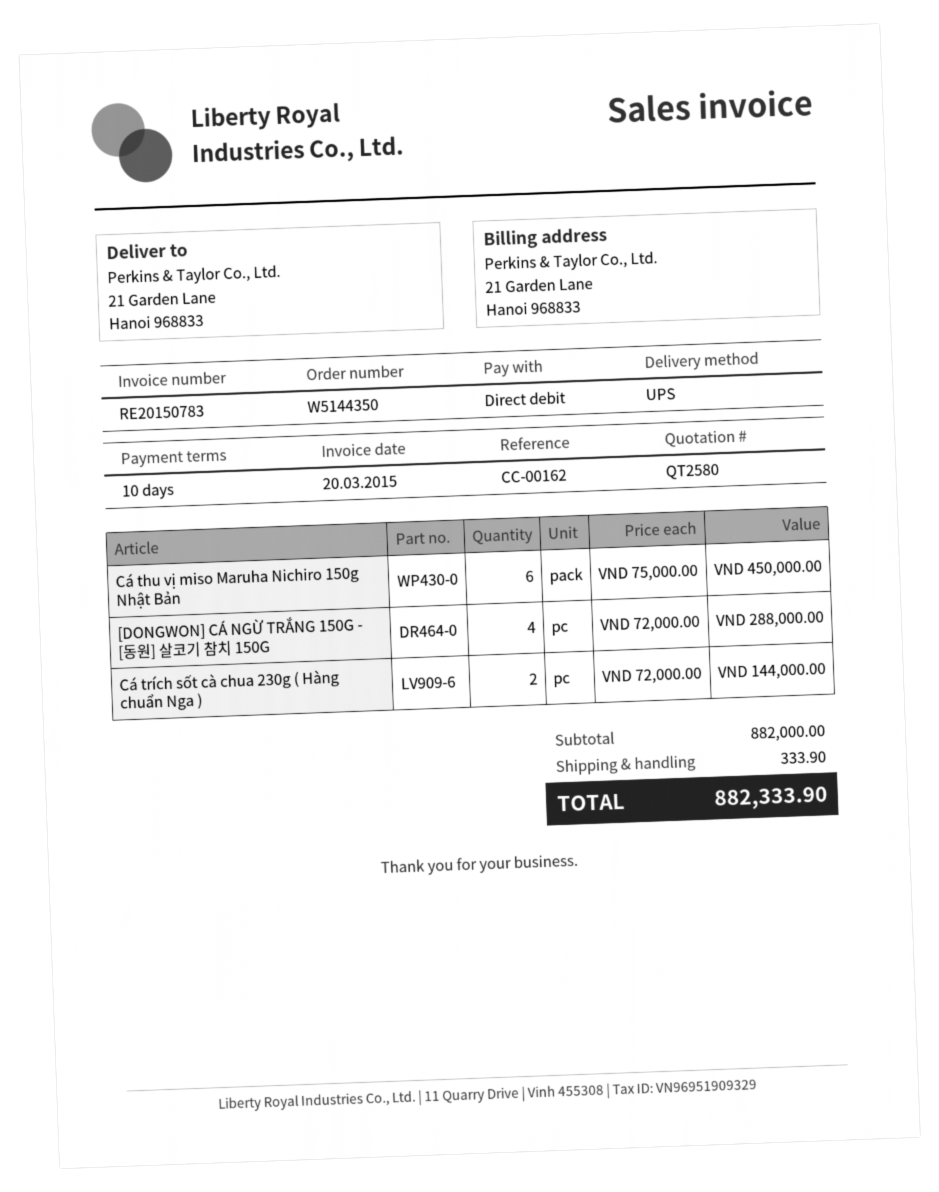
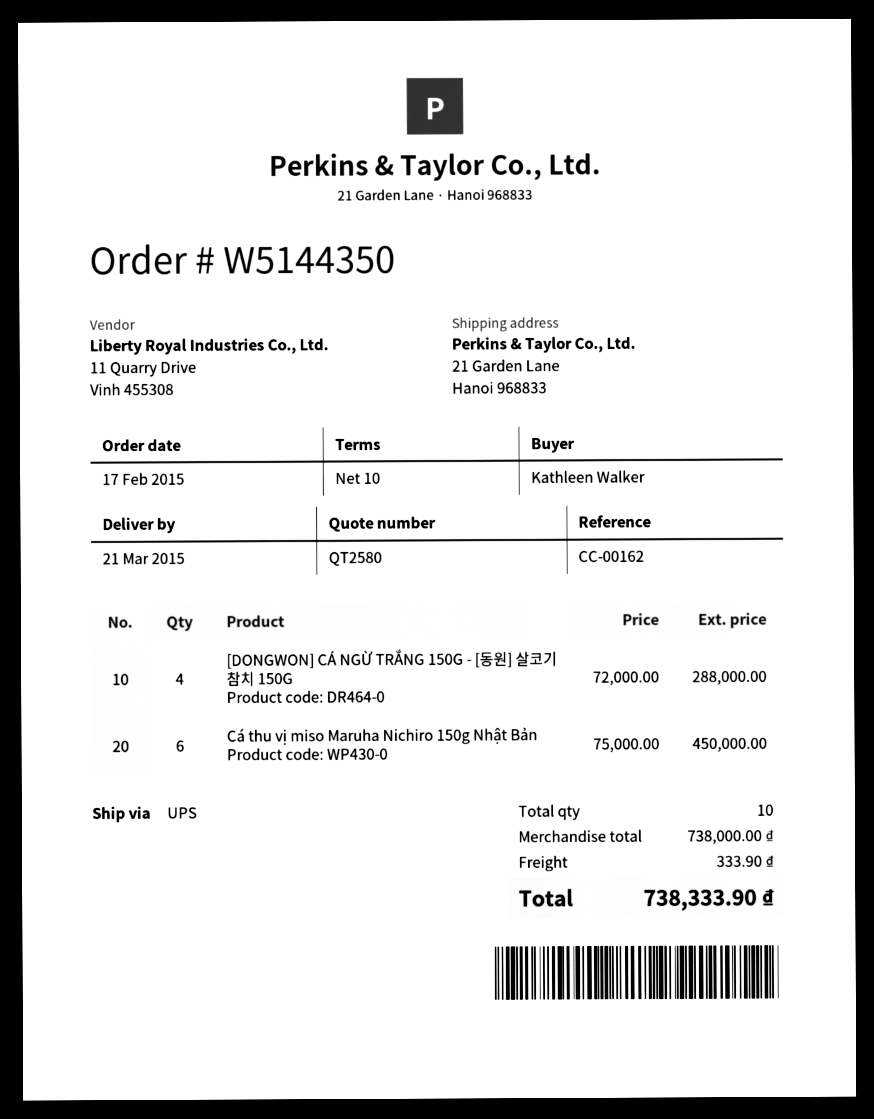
Cá trích sốt cà chua 230g ( Hàng chuẩn Nga ): 2 x 72000.00 = 144000.00 -> none
subtotal: 882000.00 -> 738000.00
total: 882333.90 -> 738333.90

